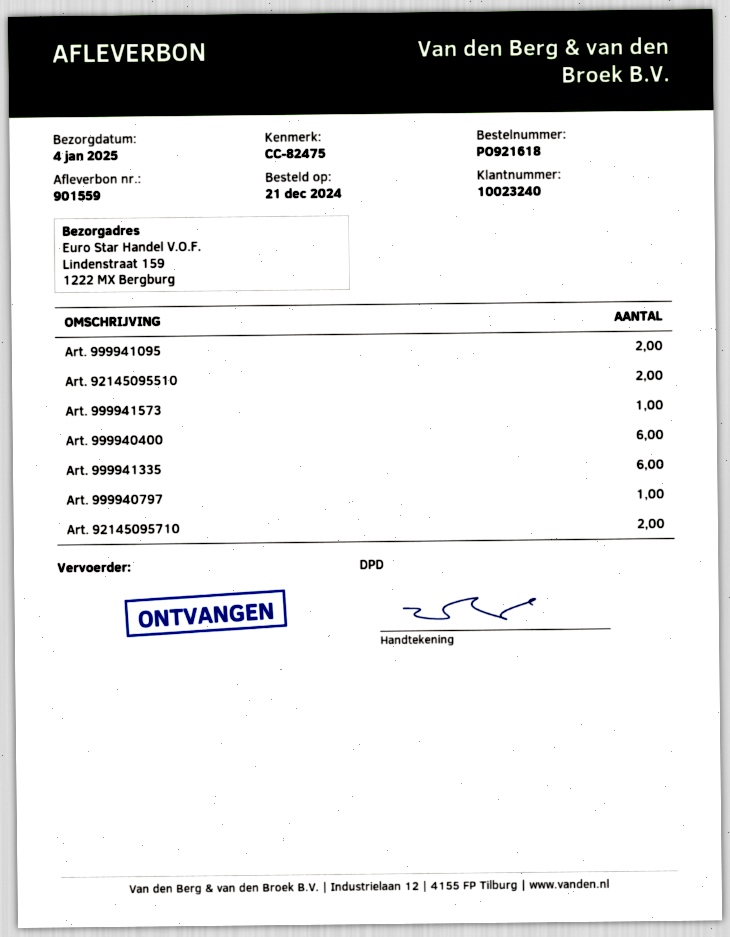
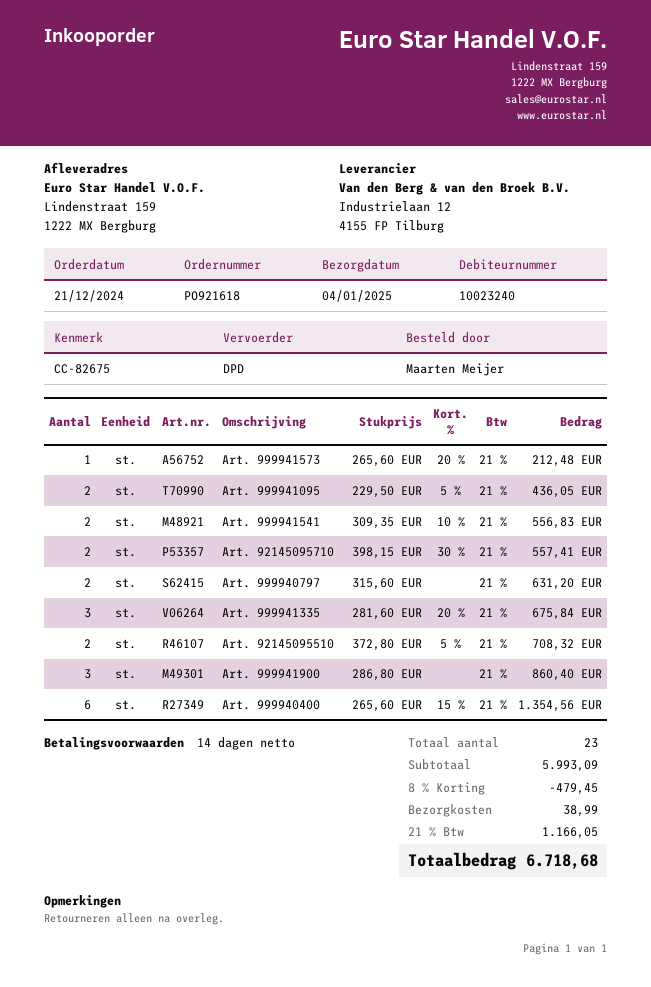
reference: CC-82475 -> CC-82675
Art. 999941335: 6 -> 3
Art. 999940797: 1 -> 2
Art. 999941541: none -> 2
Art. 999941900: none -> 3

